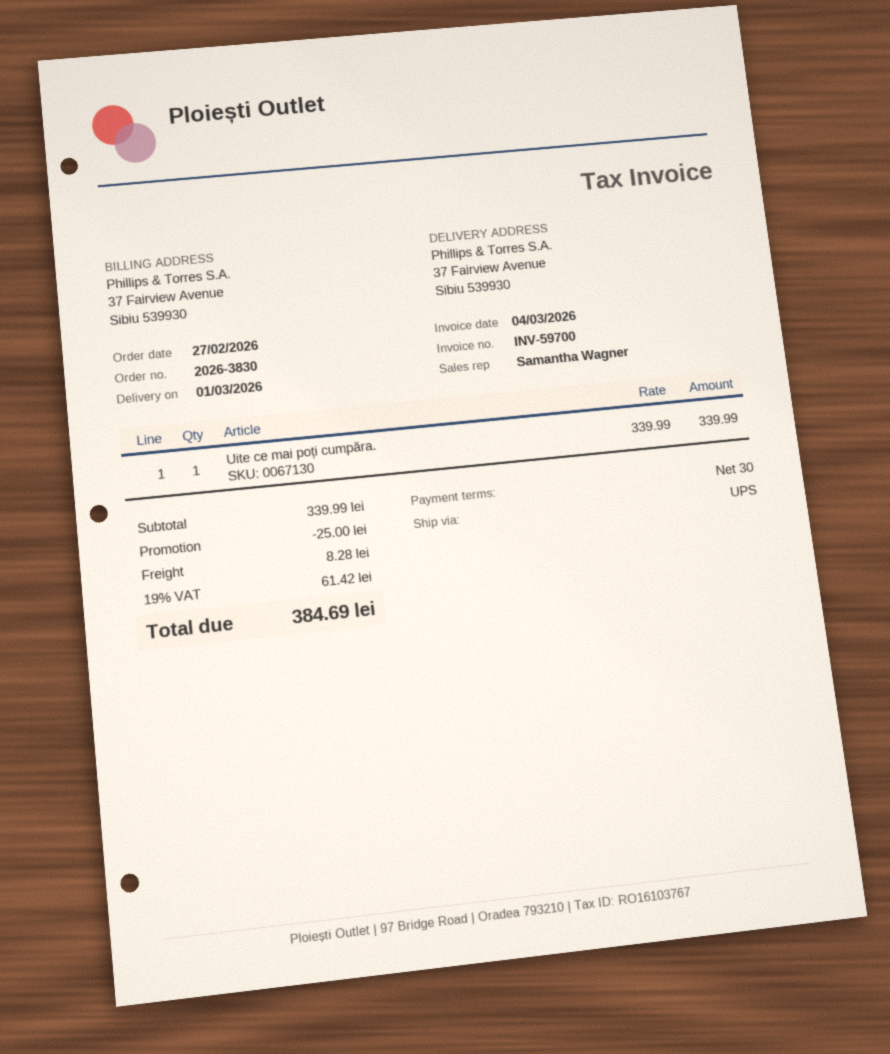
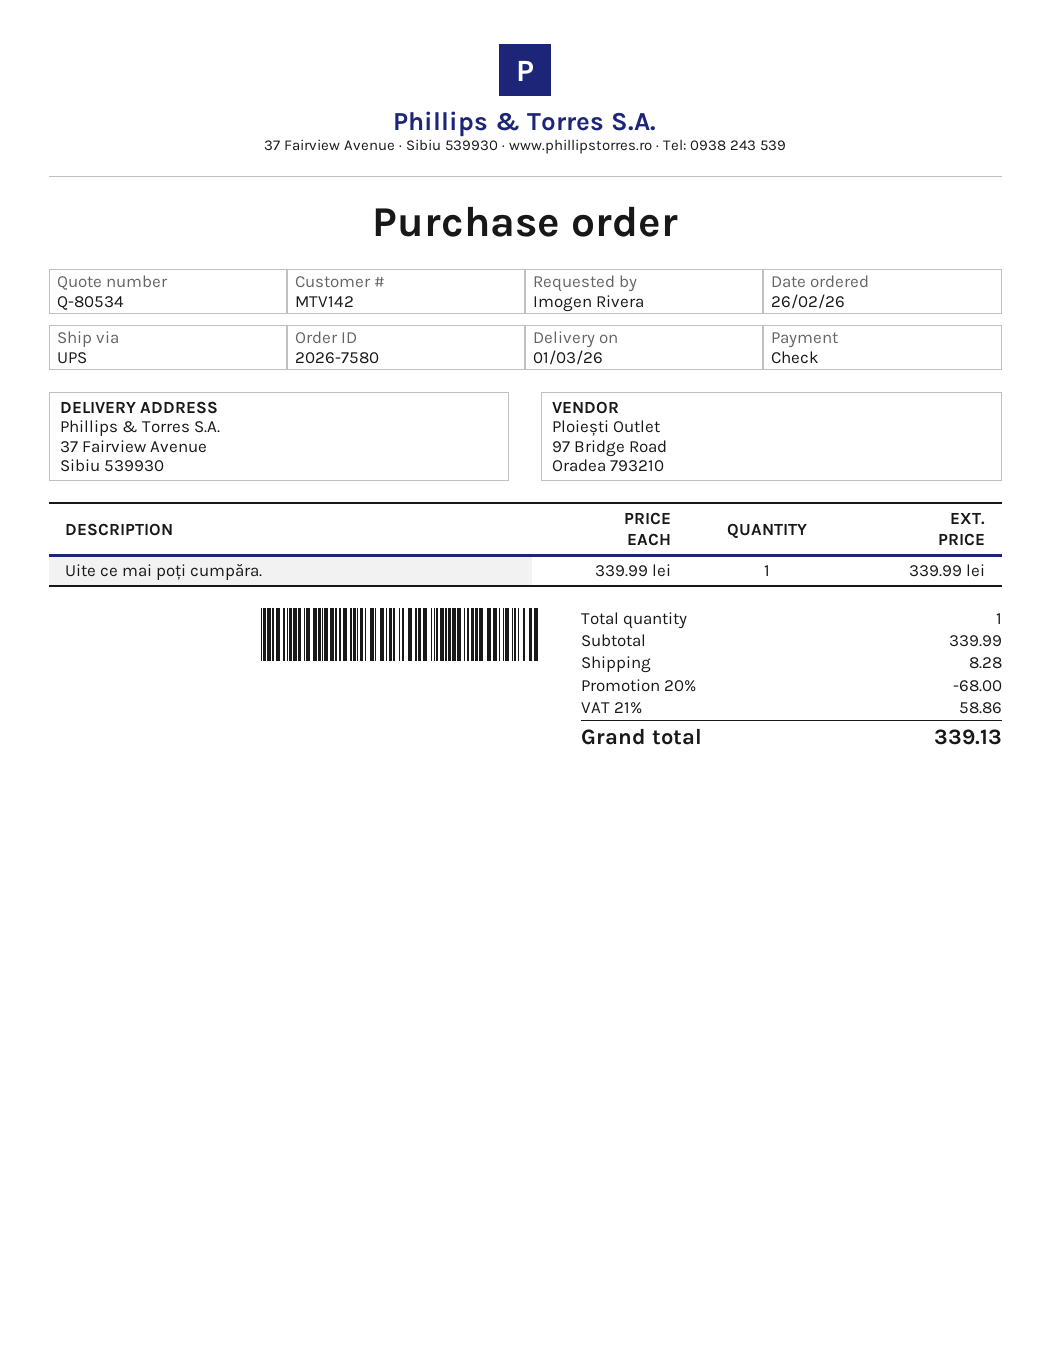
order number: 2026-3830 -> 2026-7580
order date: 2026-02-27 -> 2026-02-26
discount: 25.00 -> 68.00
tax: 19% = 61.42 -> 21% = 58.86
total: 384.69 -> 339.13

